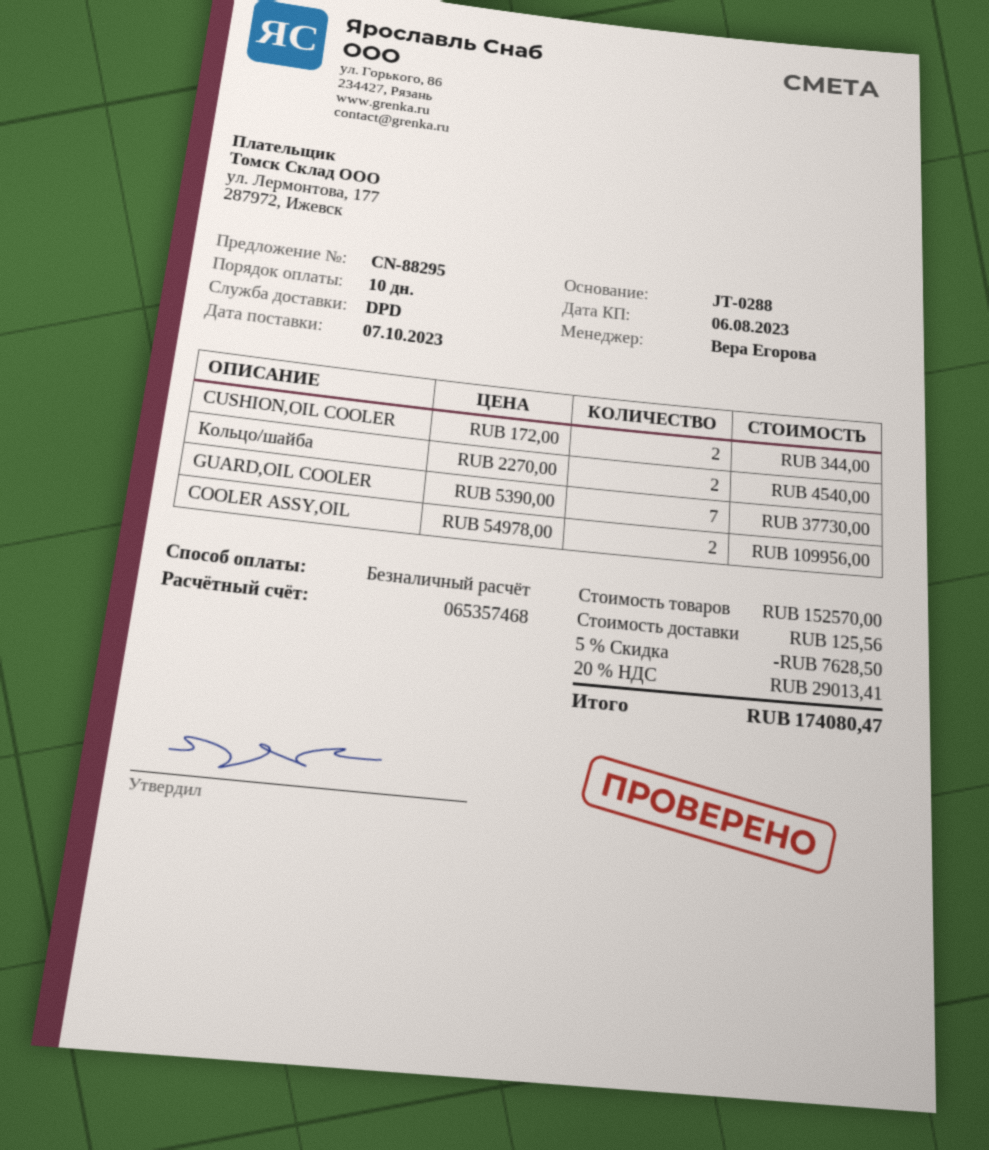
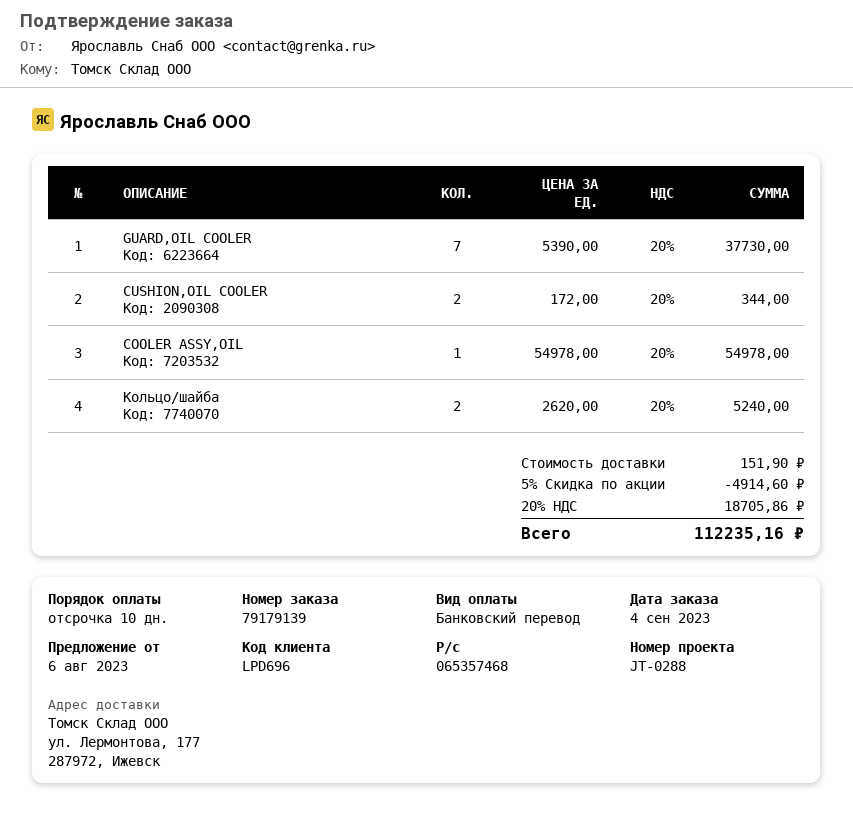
Кольцо/шайба: 2 x 2270.00 = 4540.00 -> 2 x 2620.00 = 5240.00
COOLER ASSY,OIL: 2 x 54978.00 = 109956.00 -> 1 x 54978.00 = 54978.00
discount: 5% = 7628.50 -> 5% = 4914.60
shipping: 125.56 -> 151.90
tax: 20% = 29013.41 -> 20% = 18705.86
total: 174080.47 -> 112235.16

